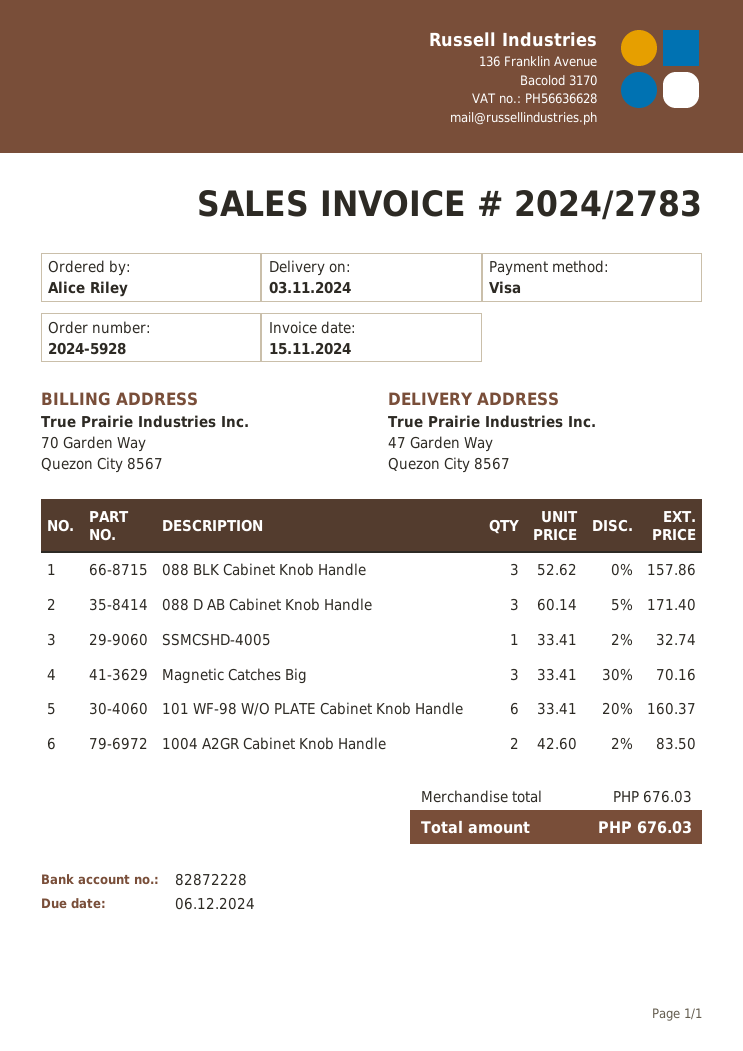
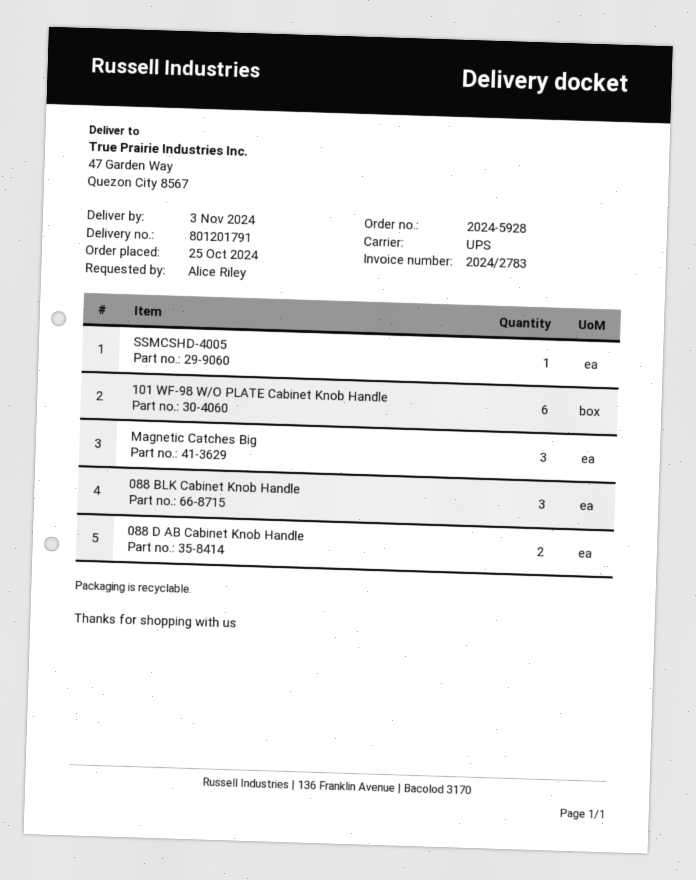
088 D AB Cabinet Knob Handle: 3 -> 2
1004 A2GR Cabinet Knob Handle: 2 -> none

